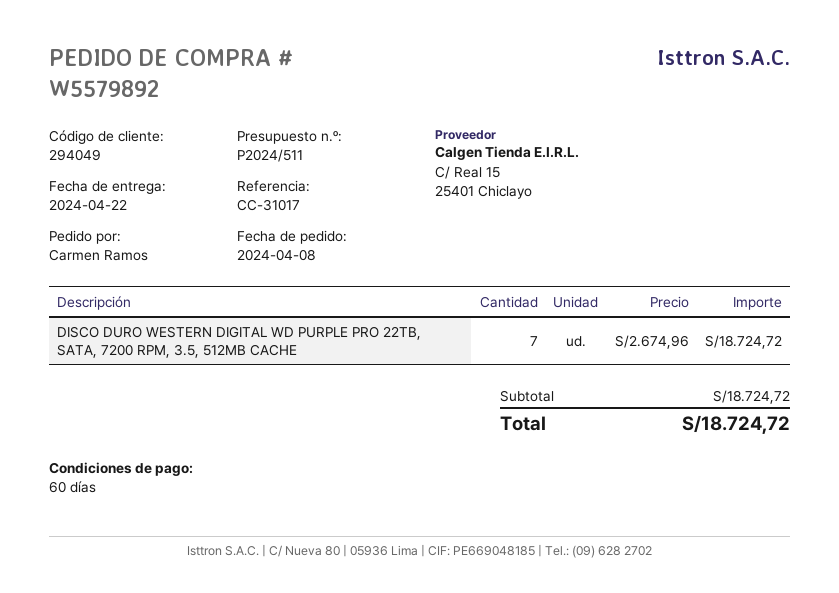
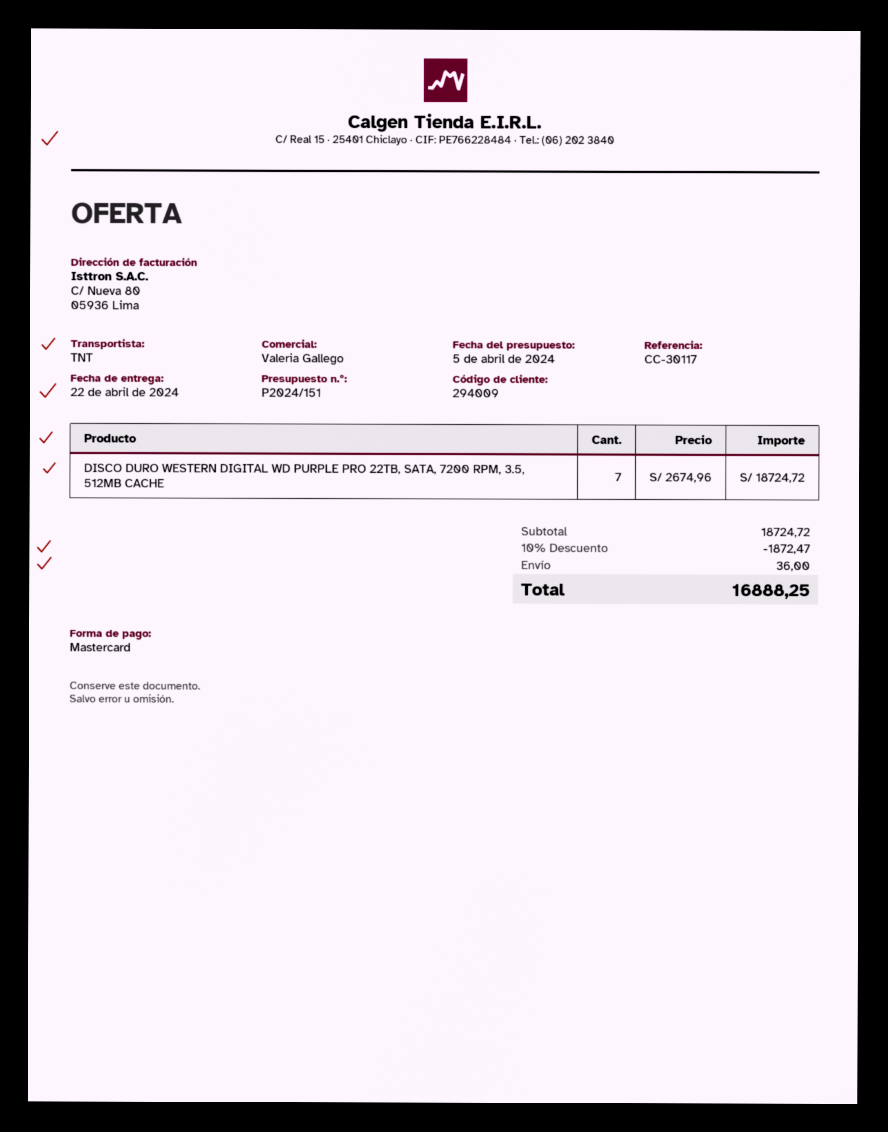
quote number: P2024/511 -> P2024/151
customer number: 294049 -> 294009
reference: CC-31017 -> CC-30117
discount: none -> 10% = 1872.47
shipping: none -> 36.00
total: 18724.72 -> 16888.25

